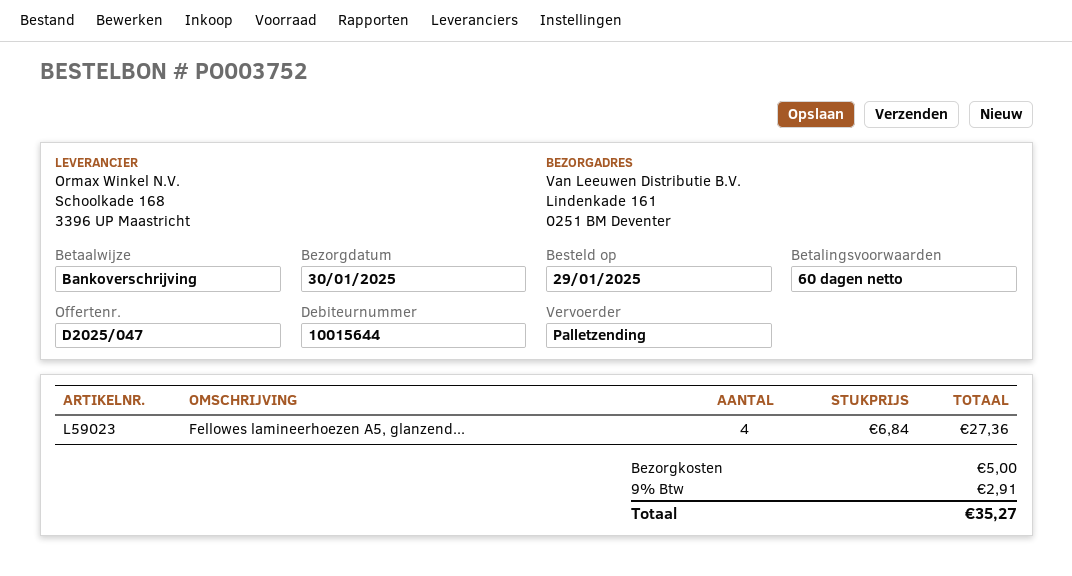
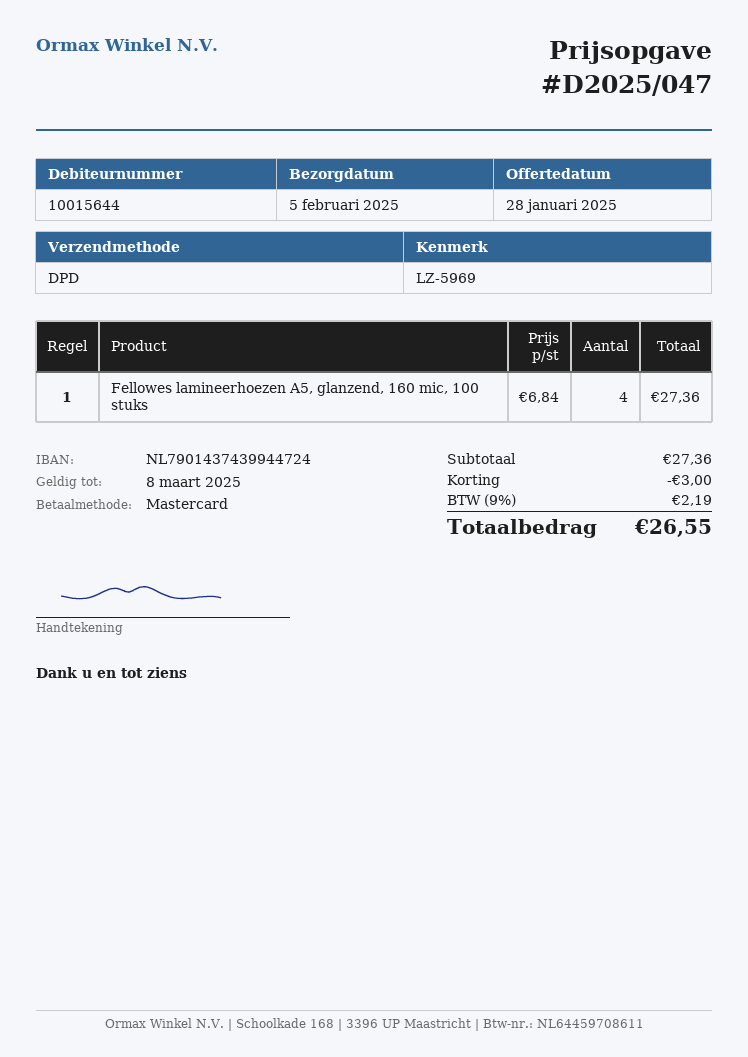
delivery date: 2025-01-30 -> 2025-02-05
payment method: bank transfer -> Mastercard
shipping method: pallet freight -> DPD
discount: none -> 3.00
shipping: 5.00 -> none
tax: 9% = 2.91 -> 9% = 2.19
total: 35.27 -> 26.55

